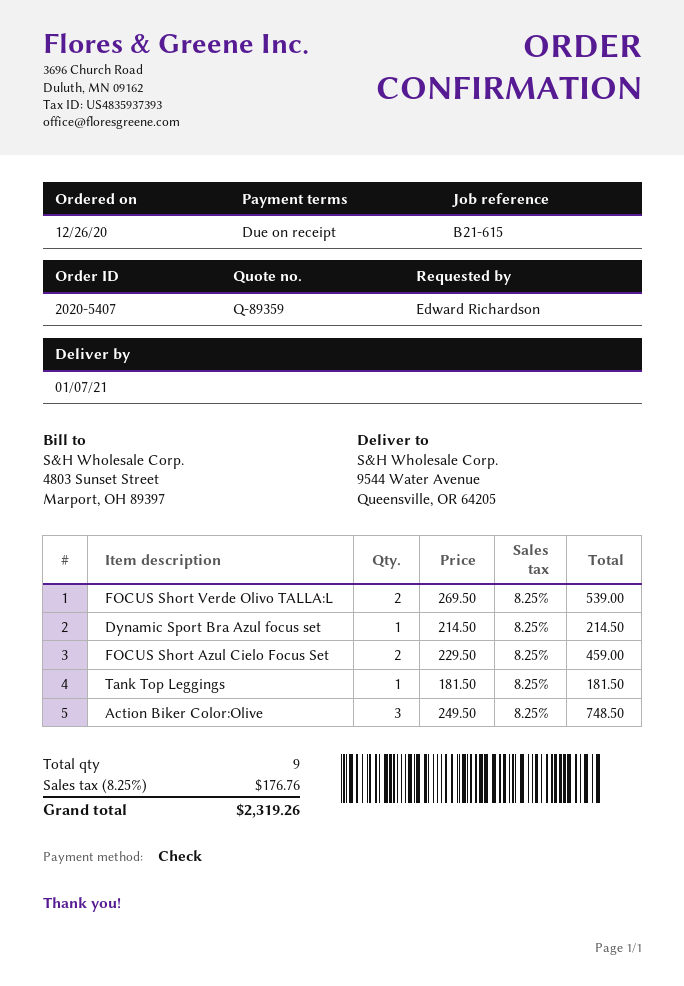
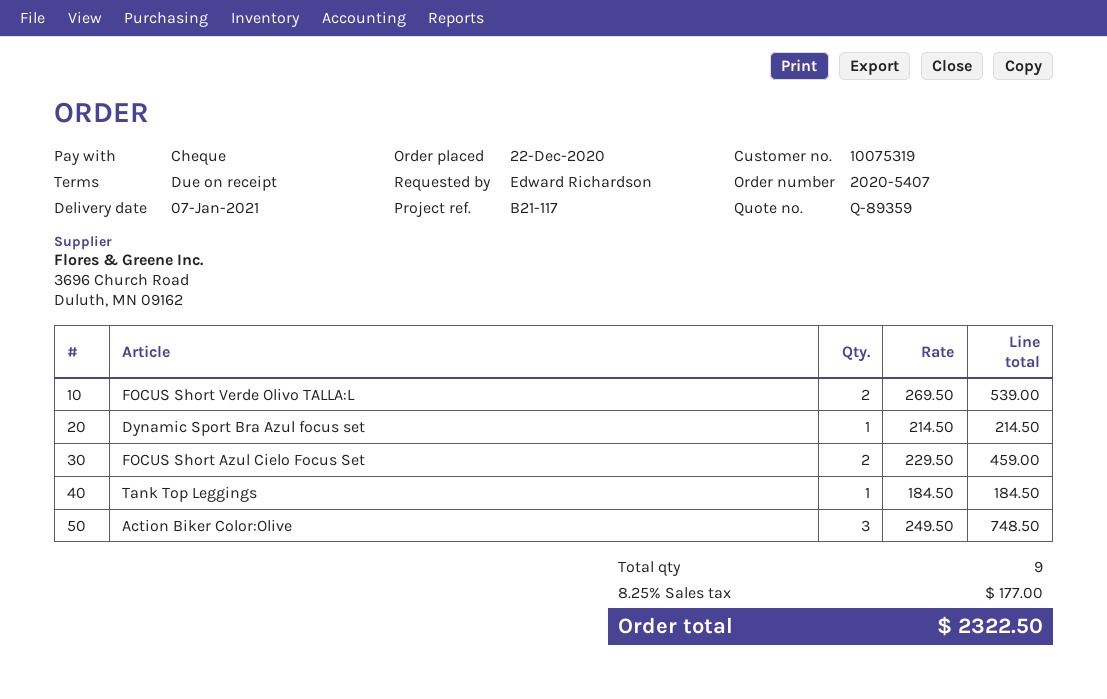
order date: 2020-12-26 -> 2020-12-22
reference: B21-615 -> B21-117
Tank Top Leggings: 1 x 181.50 = 181.50 -> 1 x 184.50 = 184.50
tax: 8.25% = 176.76 -> 8.25% = 177.00
total: 2319.26 -> 2322.50

